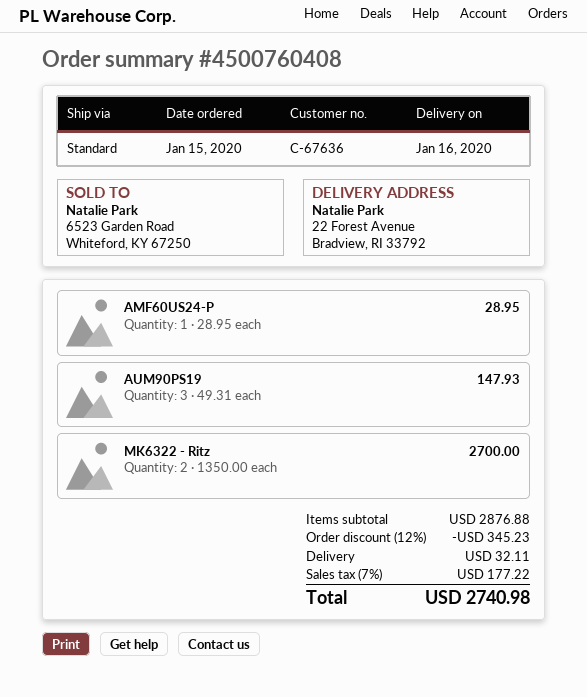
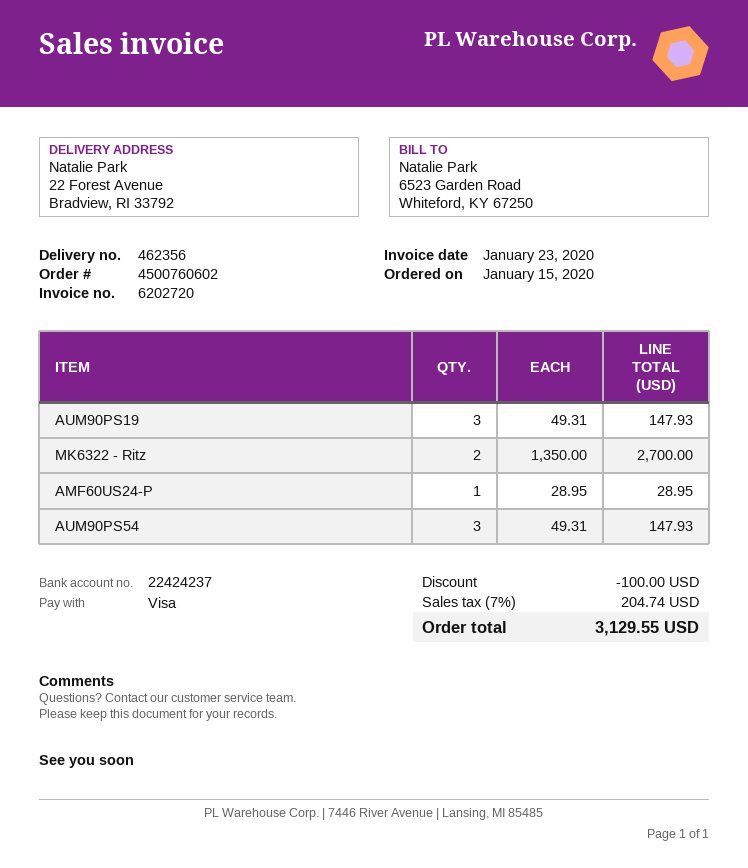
order number: 4500760408 -> 4500760602
AUM90PS54: none -> 3 x 49.31 = 147.93
discount: 345.23 -> 100.00
shipping: 32.11 -> none
tax: 7% = 177.22 -> 7% = 204.74
total: 2740.98 -> 3129.55

